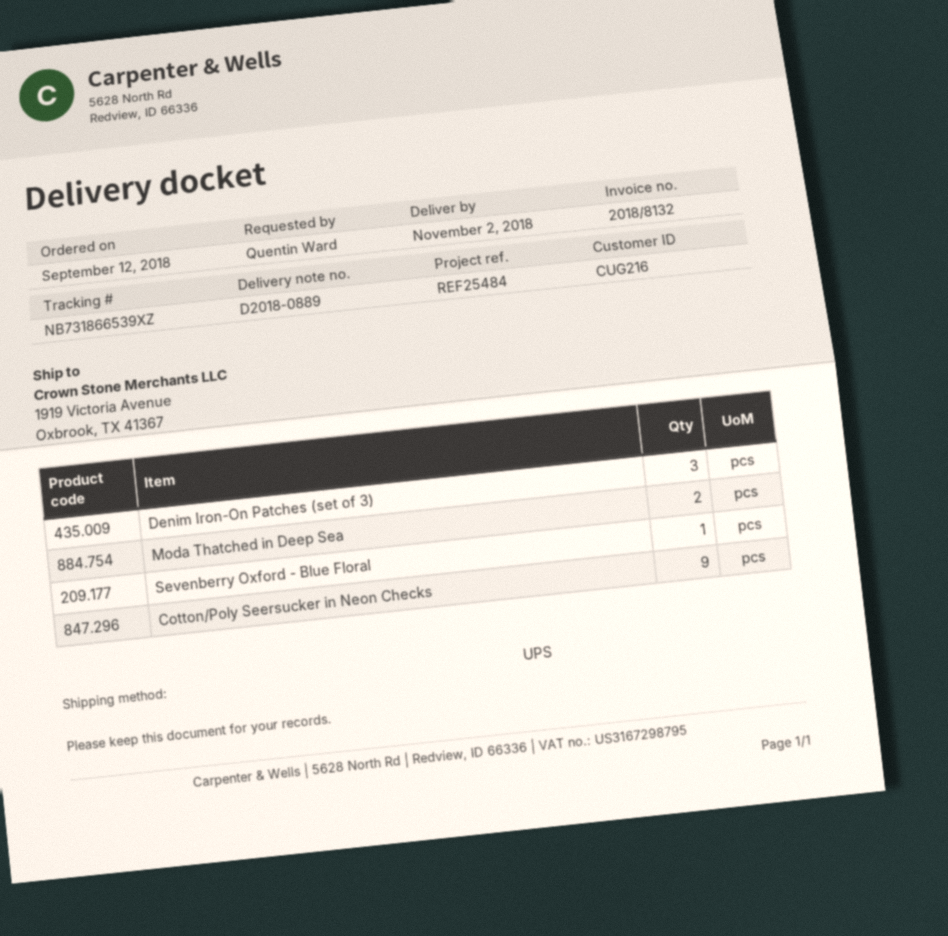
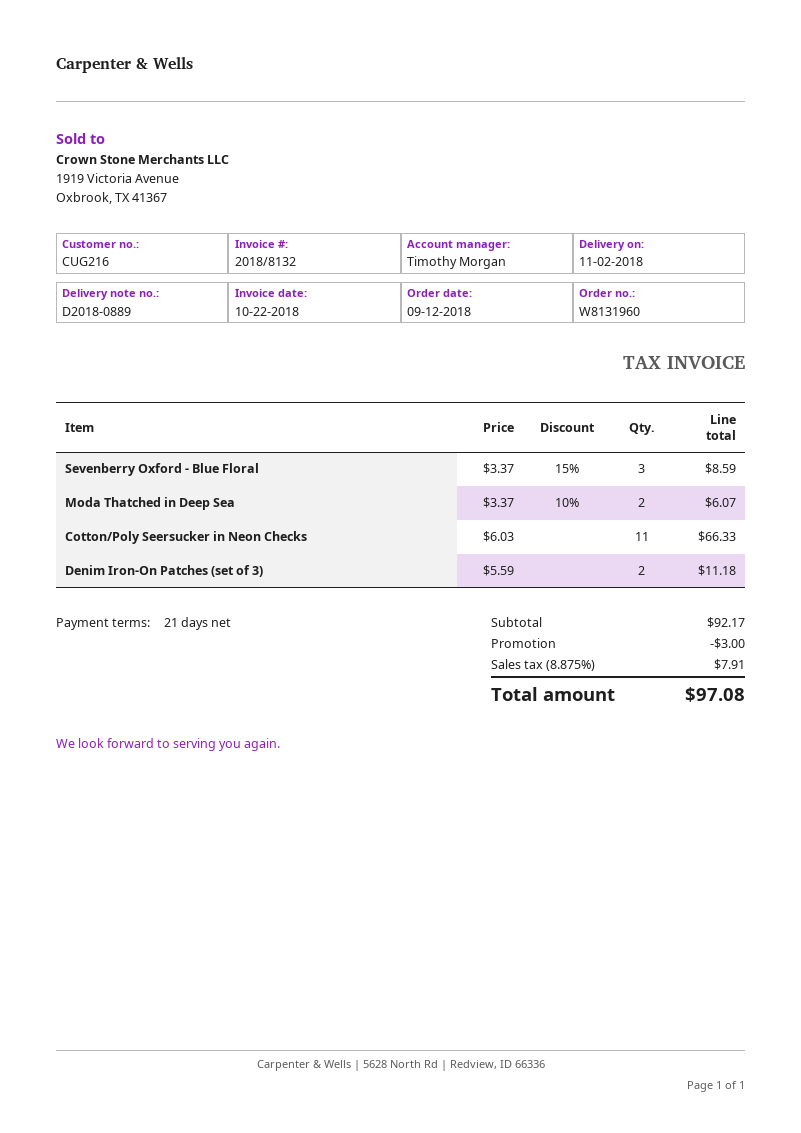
Denim Iron-On Patches (set of 3): 3 -> 2
Sevenberry Oxford - Blue Floral: 1 -> 3
Cotton/Poly Seersucker in Neon Checks: 9 -> 11

